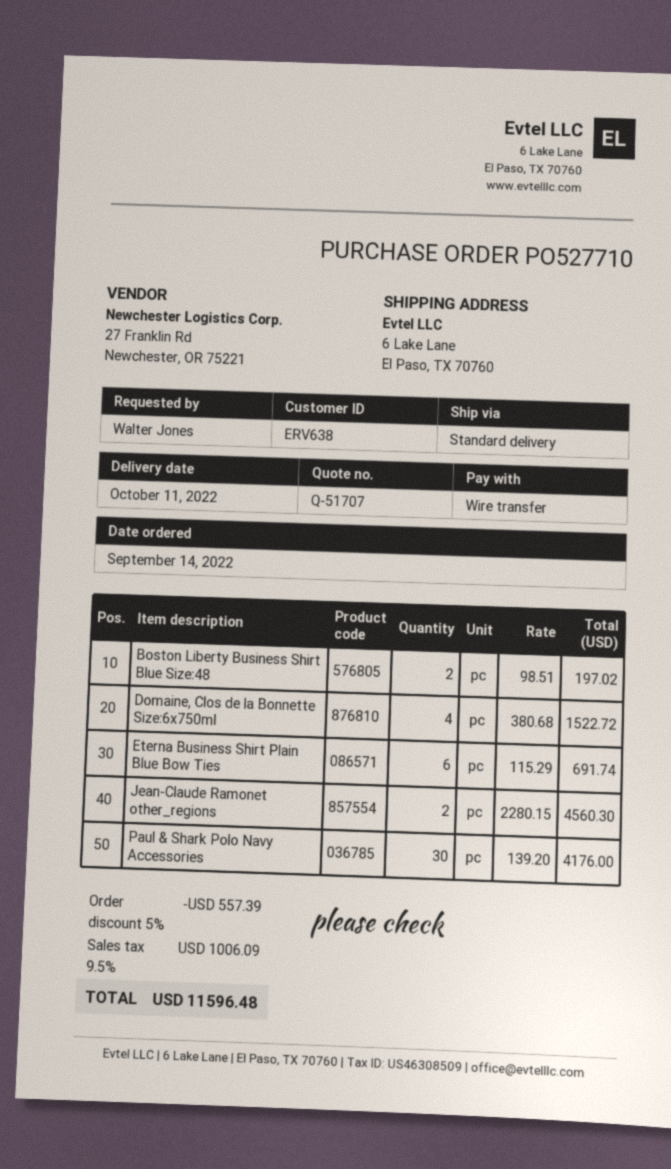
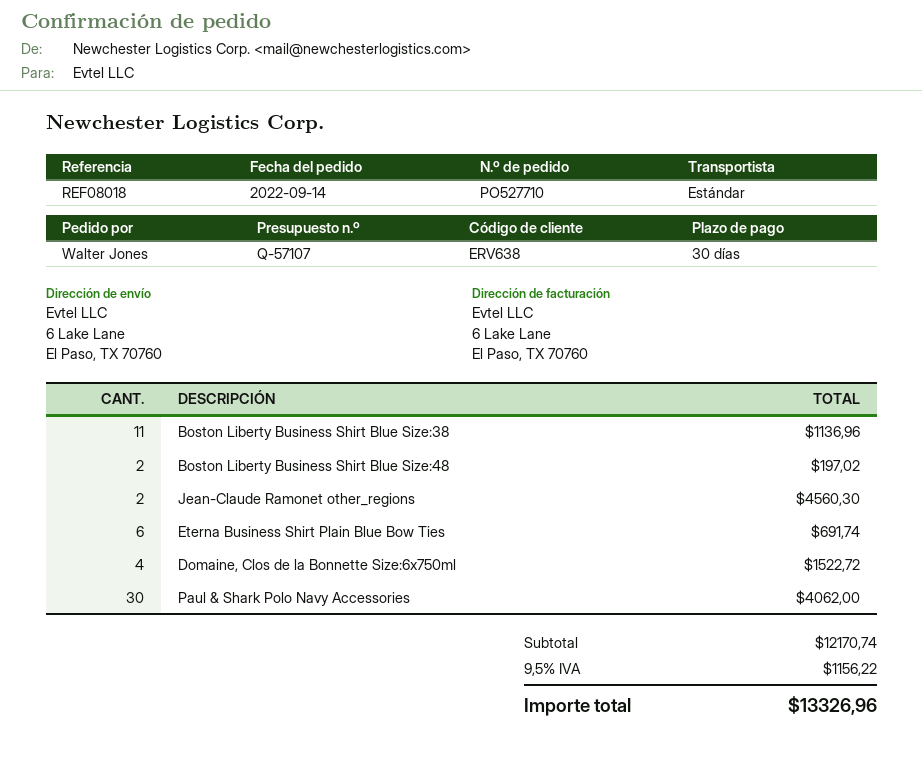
quote number: Q-51707 -> Q-57107
Paul & Shark Polo Navy Accessories: 30 for 4176.00 -> 30 for 4062.00
Boston Liberty Business Shirt Blue Size:38: none -> 11 for 1136.96
discount: 5% = 557.39 -> none
tax: 9.5% = 1006.09 -> 9.5% = 1156.22
total: 11596.48 -> 13326.96

